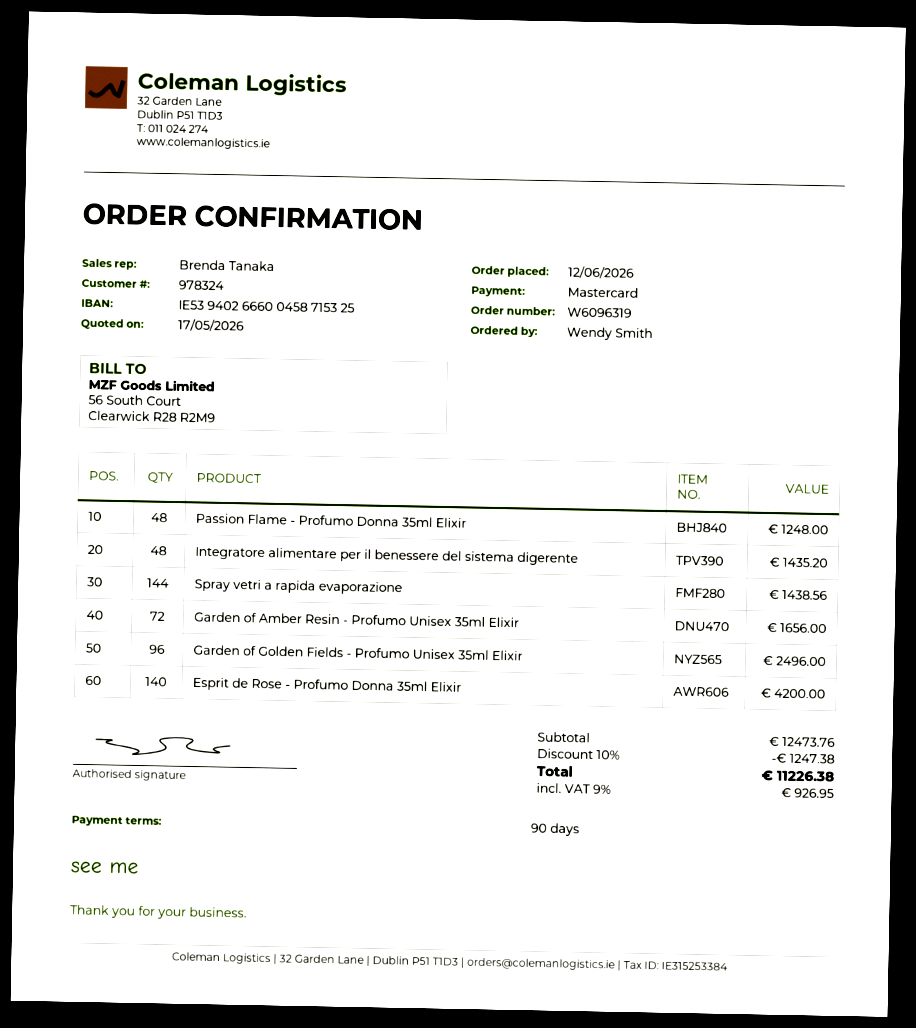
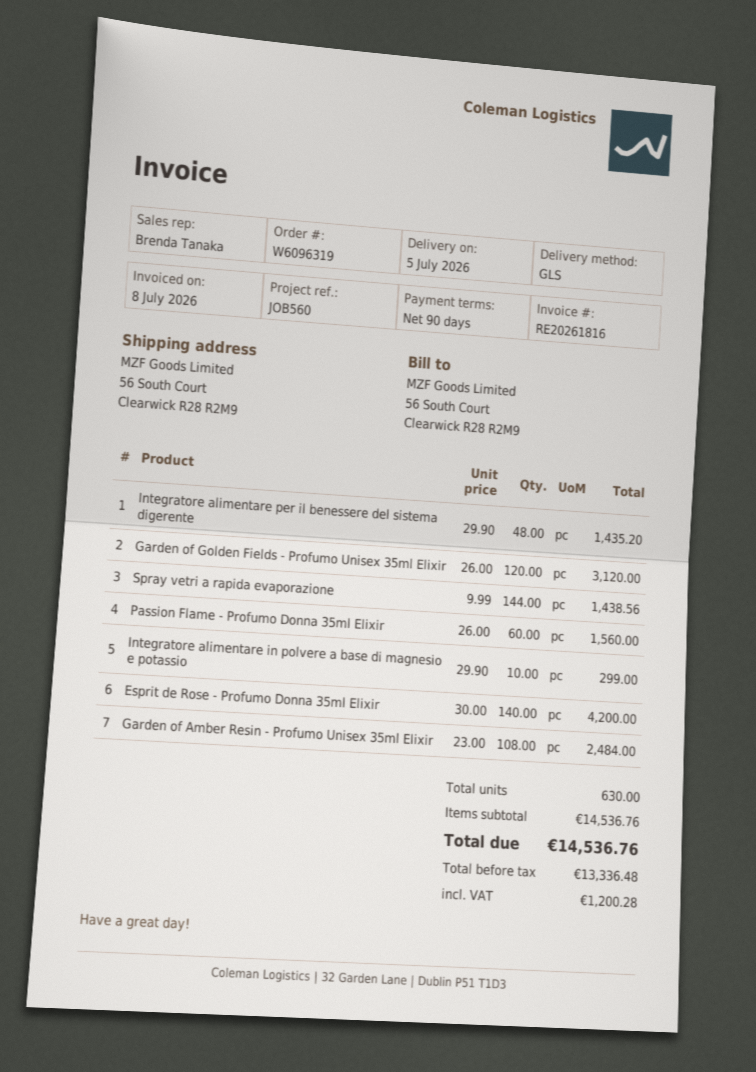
Passion Flame - Profumo Donna 35ml Elixir: 48 for 1248.00 -> 60 for 1560.00
Garden of Amber Resin - Profumo Unisex 35ml Elixir: 72 for 1656.00 -> 108 for 2484.00
Garden of Golden Fields - Profumo Unisex 35ml Elixir: 96 for 2496.00 -> 120 for 3120.00
Integratore alimentare in polvere a base di magnesio e potassio: none -> 10 for 299.00
subtotal: 12473.76 -> 14536.76
discount: 10% = 1247.38 -> none
tax: 926.95 -> 1200.28
total: 11226.38 -> 14536.76

